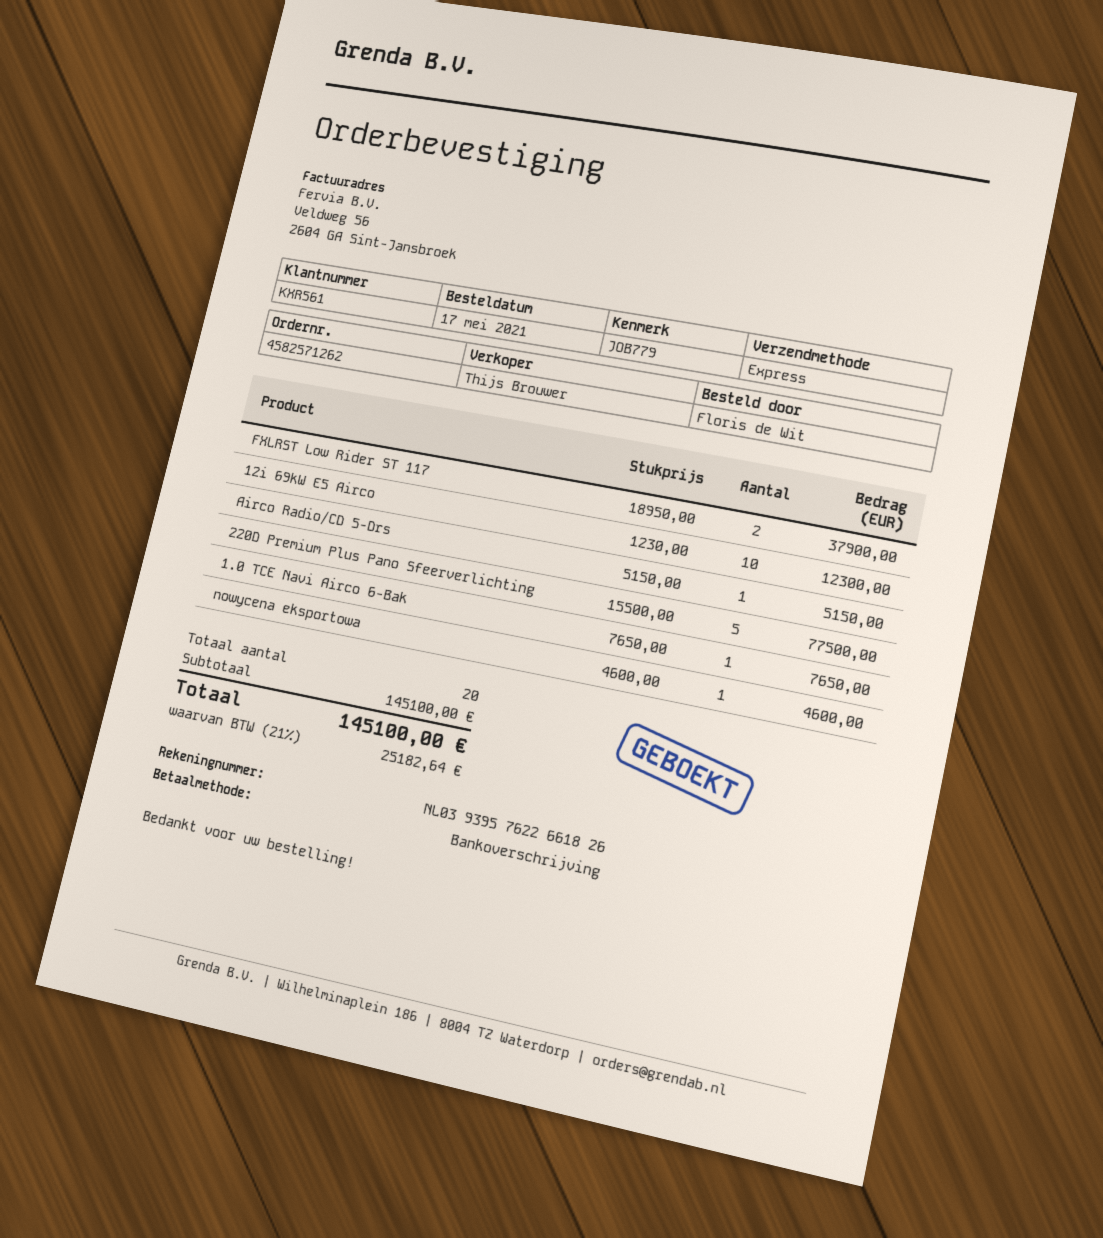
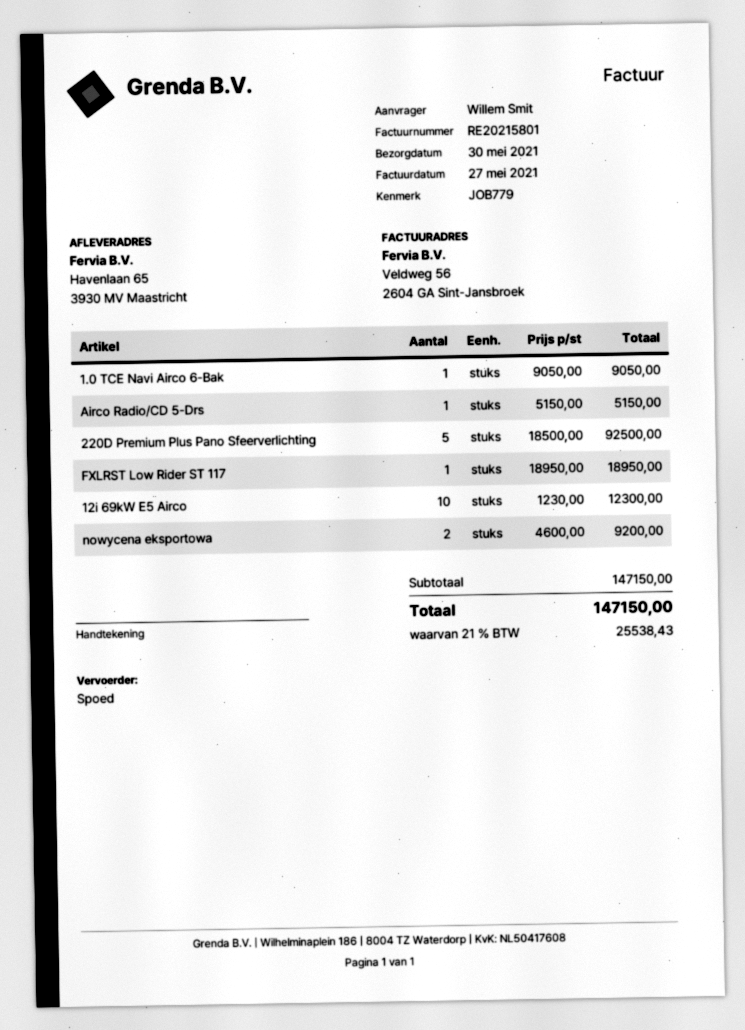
ordered by: Floris de Wit -> Willem Smit
FXLRST Low Rider ST 117: 2 x 18950.00 = 37900.00 -> 1 x 18950.00 = 18950.00
220D Premium Plus Pano Sfeerverlichting: 5 x 15500.00 = 77500.00 -> 5 x 18500.00 = 92500.00
1.0 TCE Navi Airco 6-Bak: 1 x 7650.00 = 7650.00 -> 1 x 9050.00 = 9050.00
nowycena eksportowa: 1 x 4600.00 = 4600.00 -> 2 x 4600.00 = 9200.00
subtotal: 145100.00 -> 147150.00
tax: 21% = 25182.64 -> 21% = 25538.43
total: 145100.00 -> 147150.00

